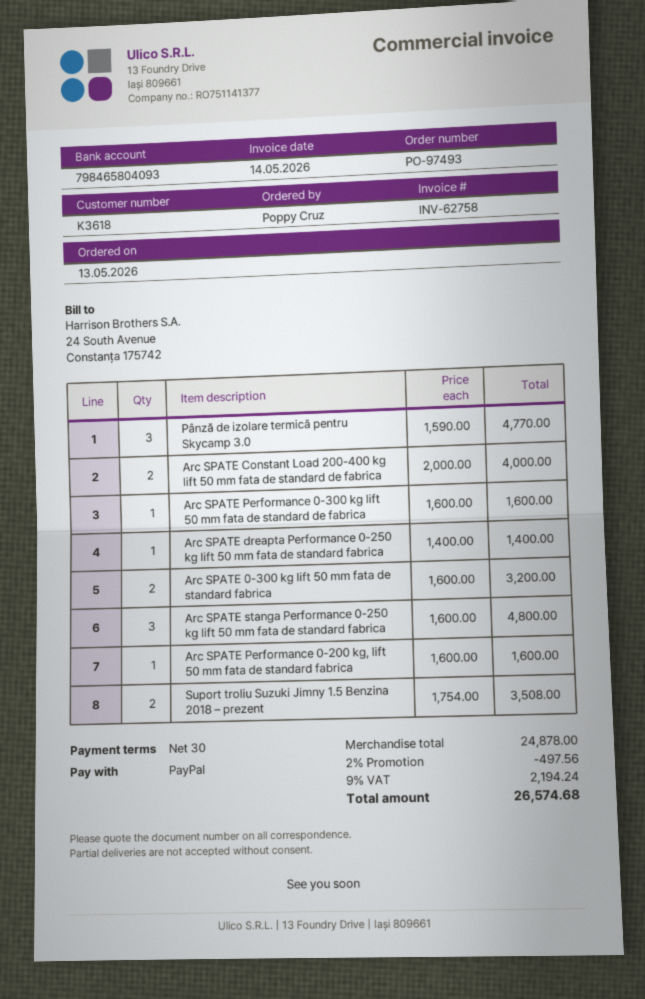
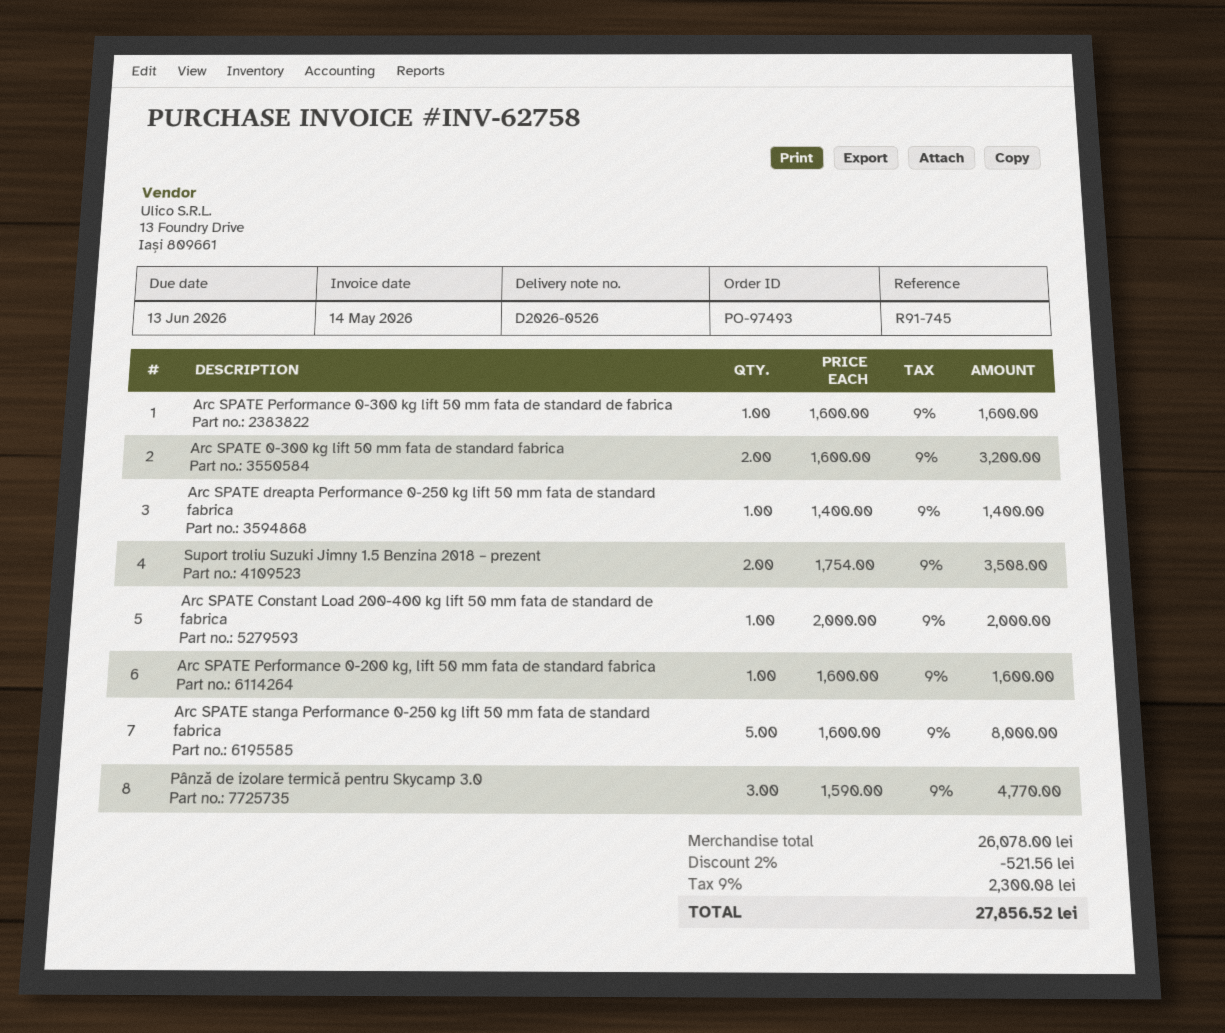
Arc SPATE Constant Load 200-400 kg lift 50 mm fata de standard de fabrica: 2 x 2000.00 = 4000.00 -> 1 x 2000.00 = 2000.00
Arc SPATE stanga Performance 0-250 kg lift 50 mm fata de standard fabrica: 3 x 1600.00 = 4800.00 -> 5 x 1600.00 = 8000.00
subtotal: 24878.00 -> 26078.00
discount: 2% = 497.56 -> 2% = 521.56
tax: 9% = 2194.24 -> 9% = 2300.08
total: 26574.68 -> 27856.52

